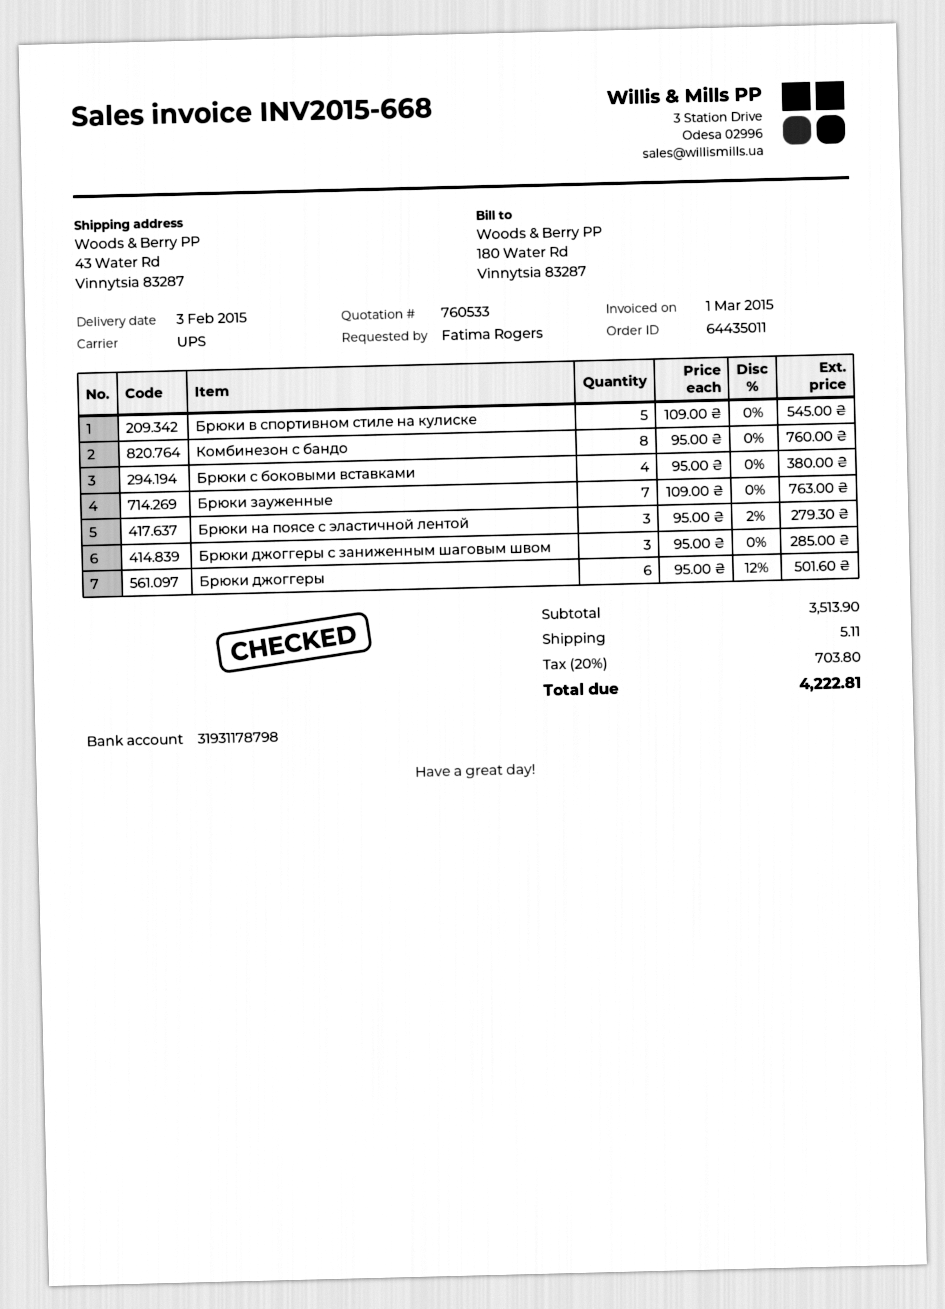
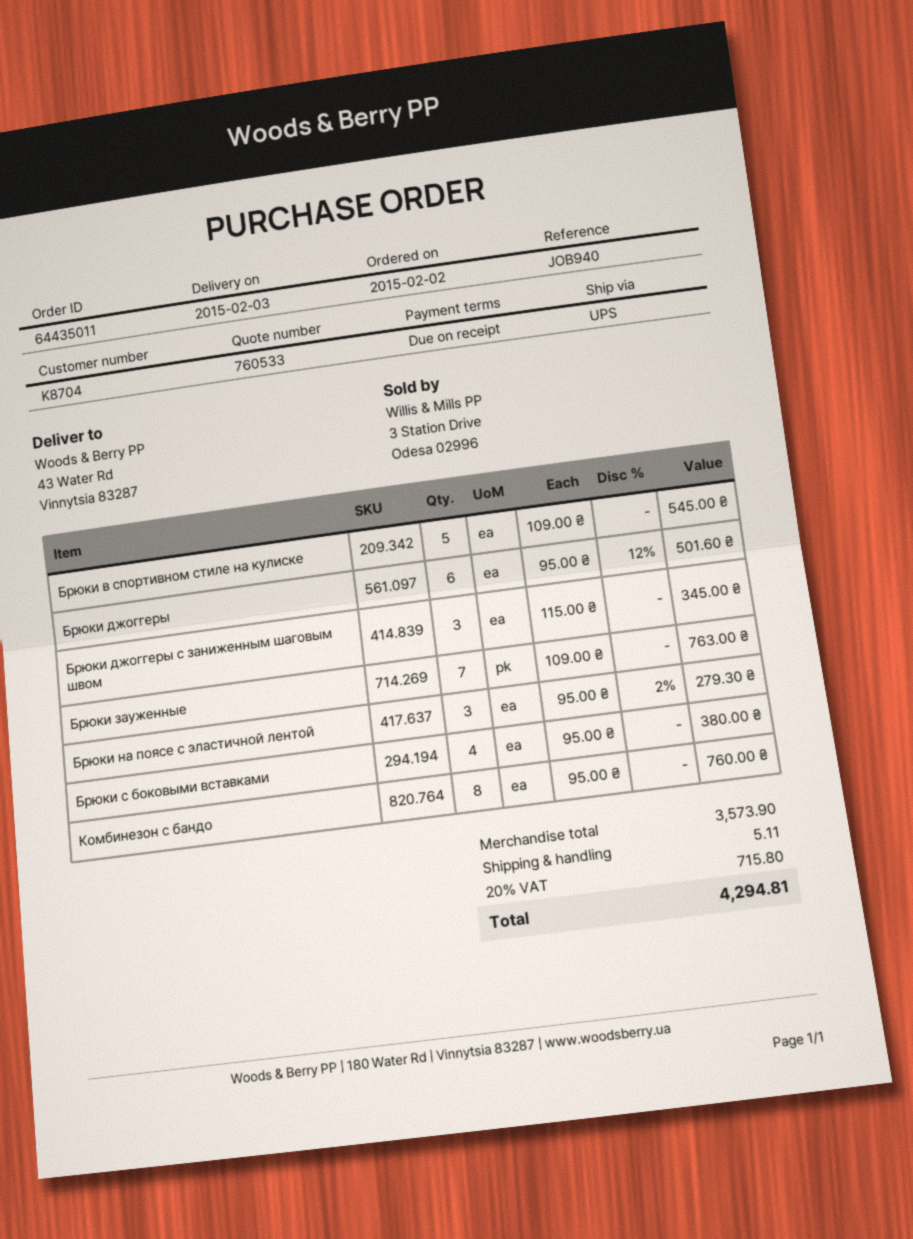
Брюки джоггеры с заниженным шаговым швом: 3 x 95.00 = 285.00 -> 3 x 115.00 = 345.00
subtotal: 3513.90 -> 3573.90
tax: 20% = 703.80 -> 20% = 715.80
total: 4222.81 -> 4294.81

